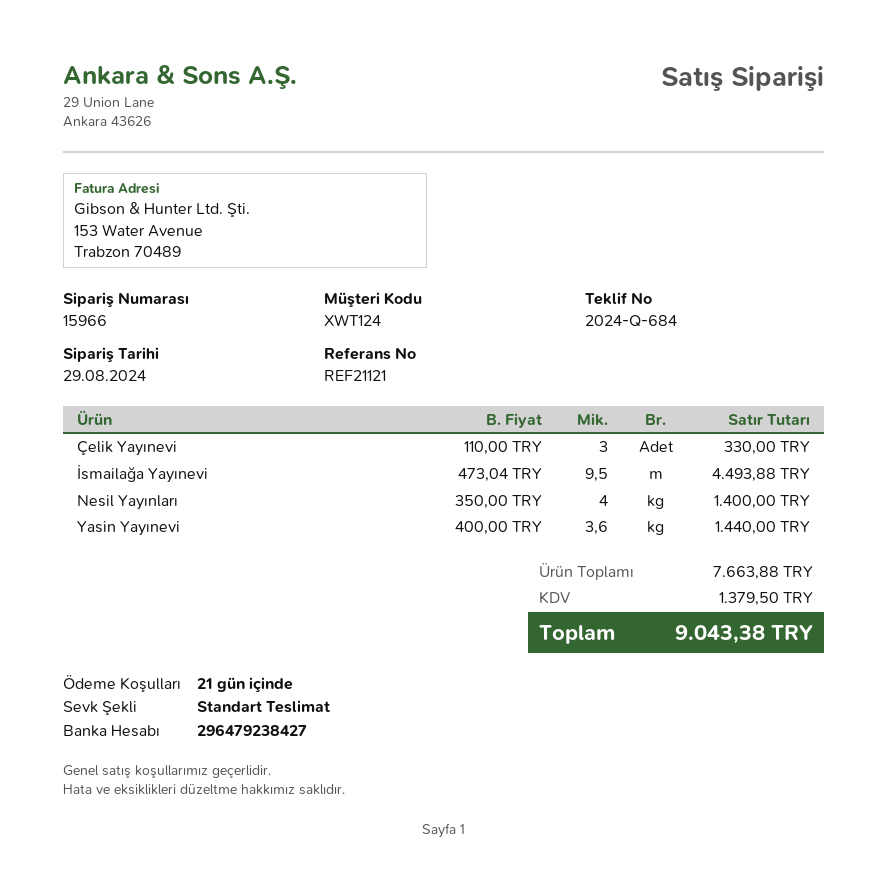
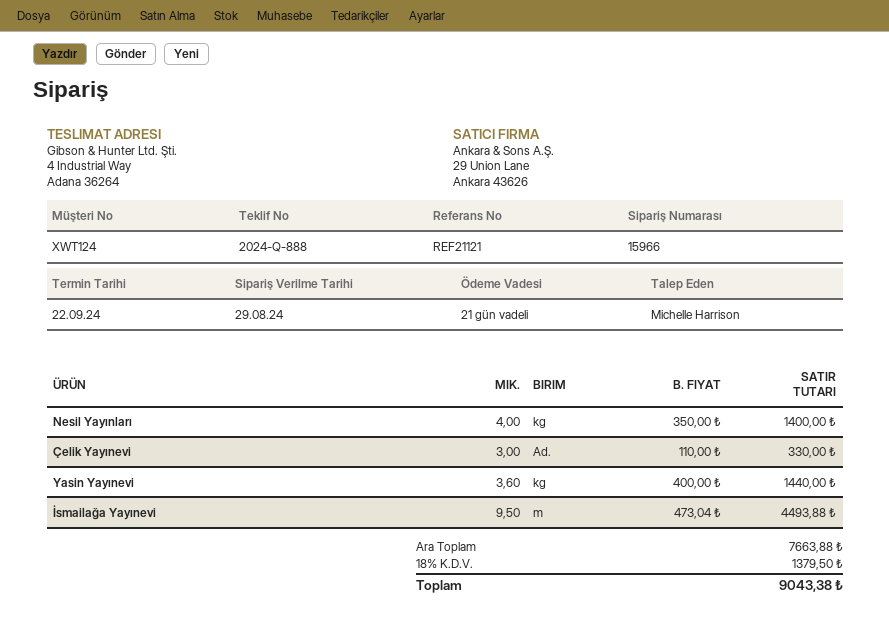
quote number: 2024-Q-684 -> 2024-Q-888

